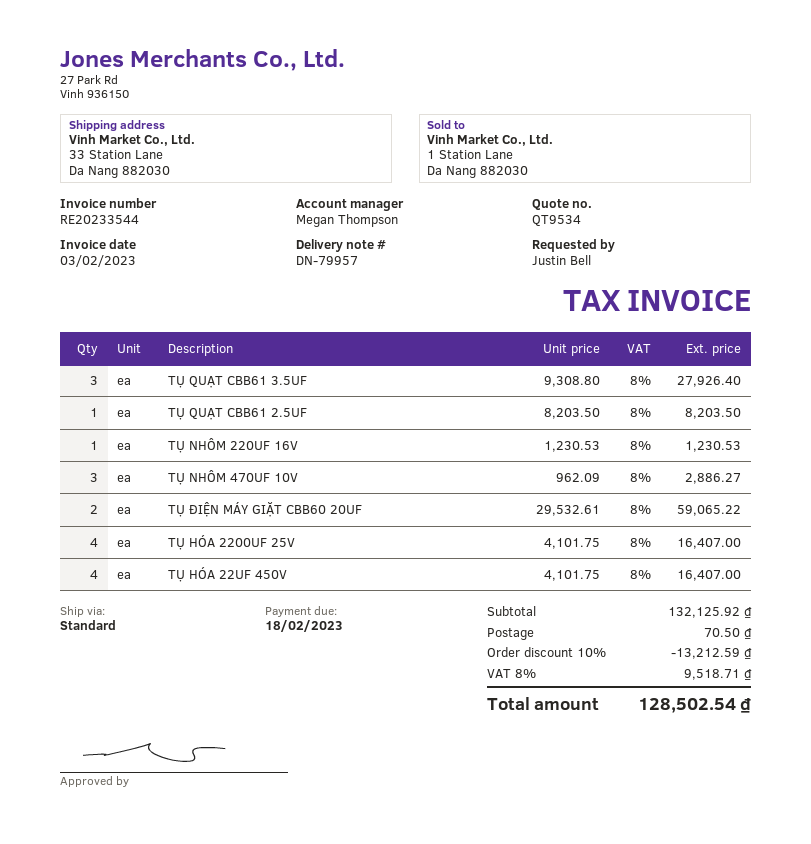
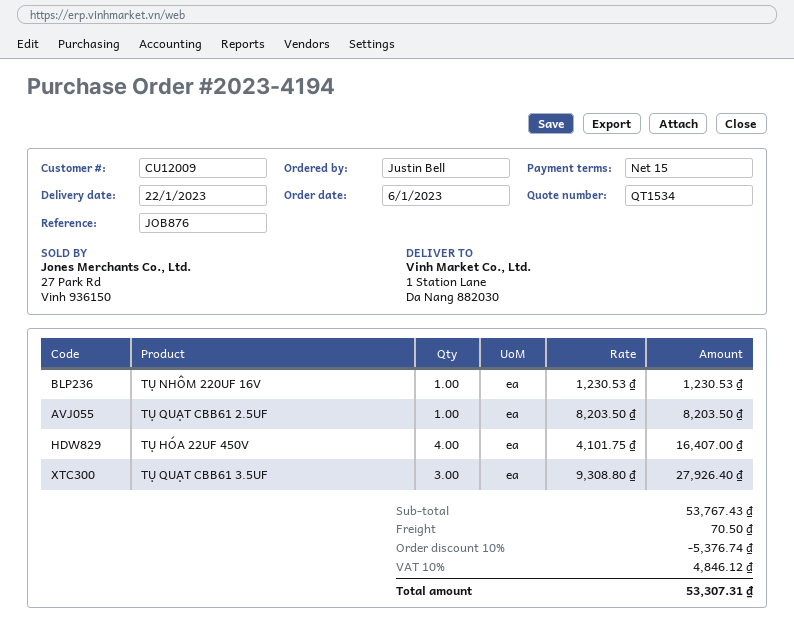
quote number: QT9534 -> QT1534
ship to: 33 Station Lane, Da Nang 882030 -> 1 Station Lane, Da Nang 882030
TỤ NHÔM 470UF 10V: 3 x 962.09 = 2886.27 -> none
TỤ ĐIỆN MÁY GIẶT CBB60 20UF: 2 x 29532.61 = 59065.22 -> none
TỤ HÓA 2200UF 25V: 4 x 4101.75 = 16407.00 -> none
subtotal: 132125.92 -> 53767.43
discount: 10% = 13212.59 -> 10% = 5376.74
tax: 8% = 9518.71 -> 10% = 4846.12
total: 128502.54 -> 53307.31

